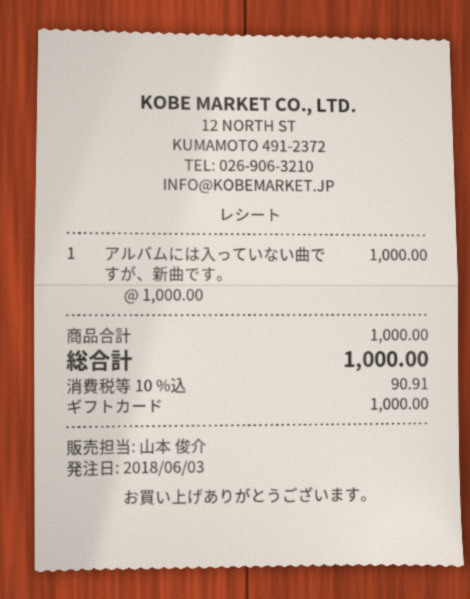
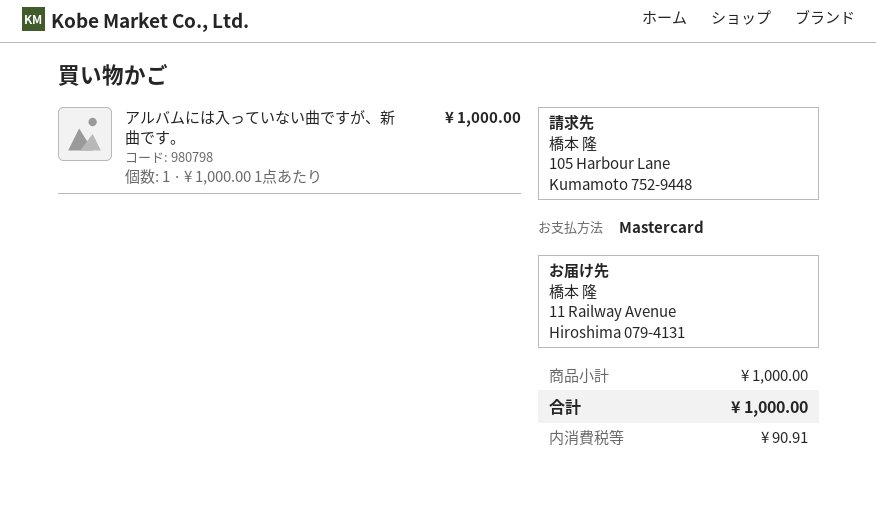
payment method: gift card -> Mastercard

